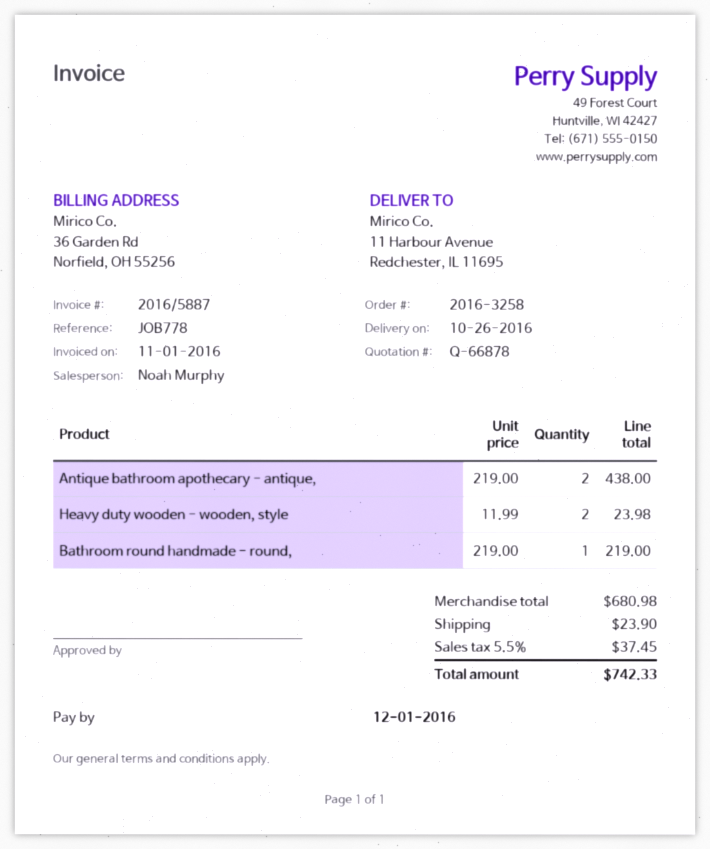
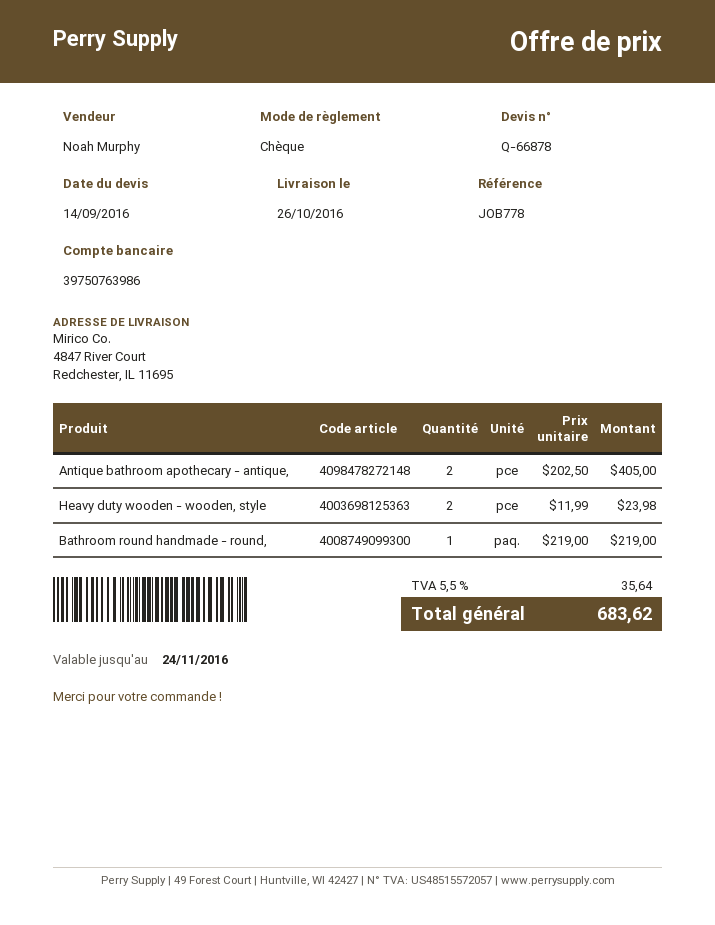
ship to: 11 Harbour Avenue, Redchester, IL 11695 -> 4847 River Court, Redchester, IL 11695
Antique bathroom apothecary - antique,: 2 x 219.00 = 438.00 -> 2 x 202.50 = 405.00
shipping: 23.90 -> none
tax: 5.5% = 37.45 -> 5.5% = 35.64
total: 742.33 -> 683.62

